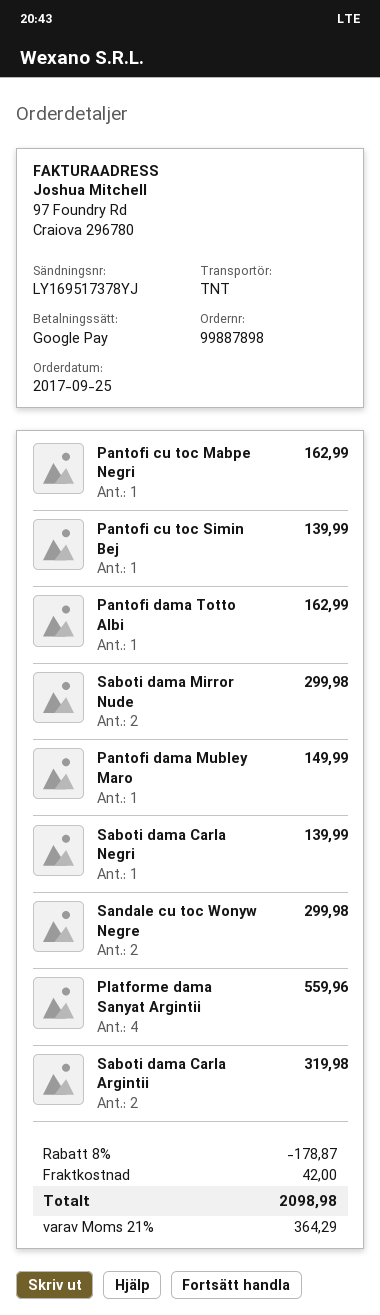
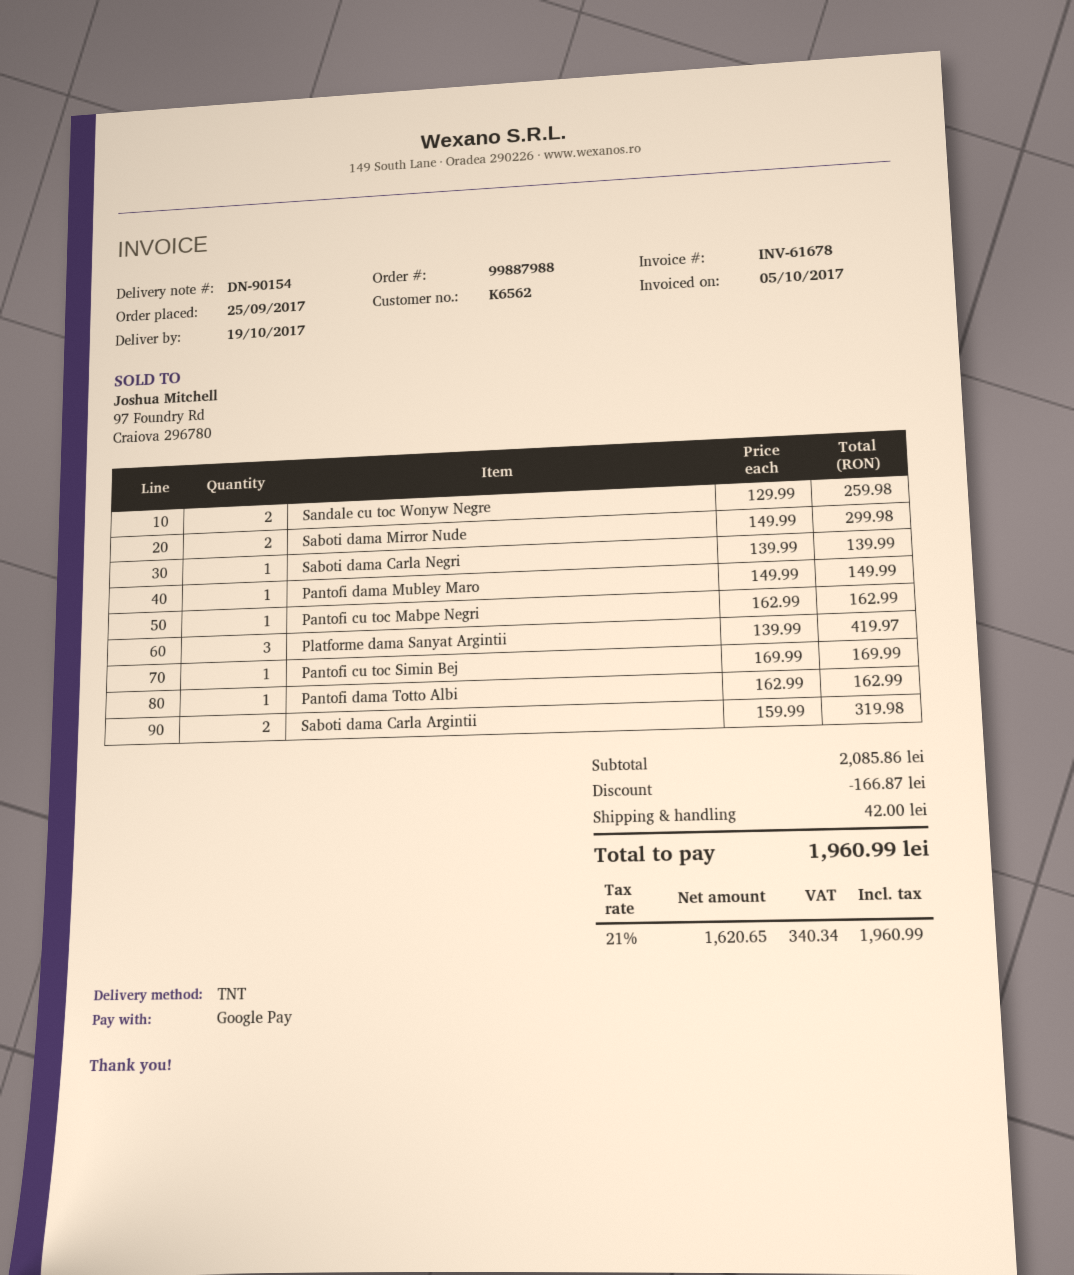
order number: 99887898 -> 99887988
Pantofi cu toc Simin Bej: 1 for 139.99 -> 1 for 169.99
Sandale cu toc Wonyw Negre: 2 for 299.98 -> 2 for 259.98
Platforme dama Sanyat Argintii: 4 for 559.96 -> 3 for 419.97
discount: 178.87 -> 166.87
tax: 21% = 364.29 -> 21% = 340.34
total: 2098.98 -> 1960.99

